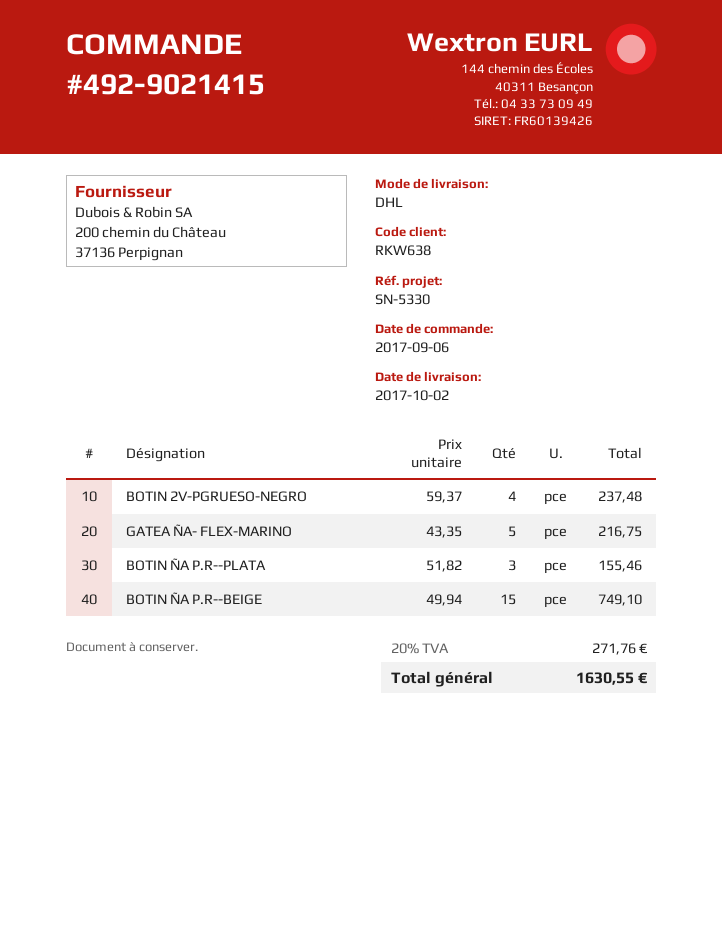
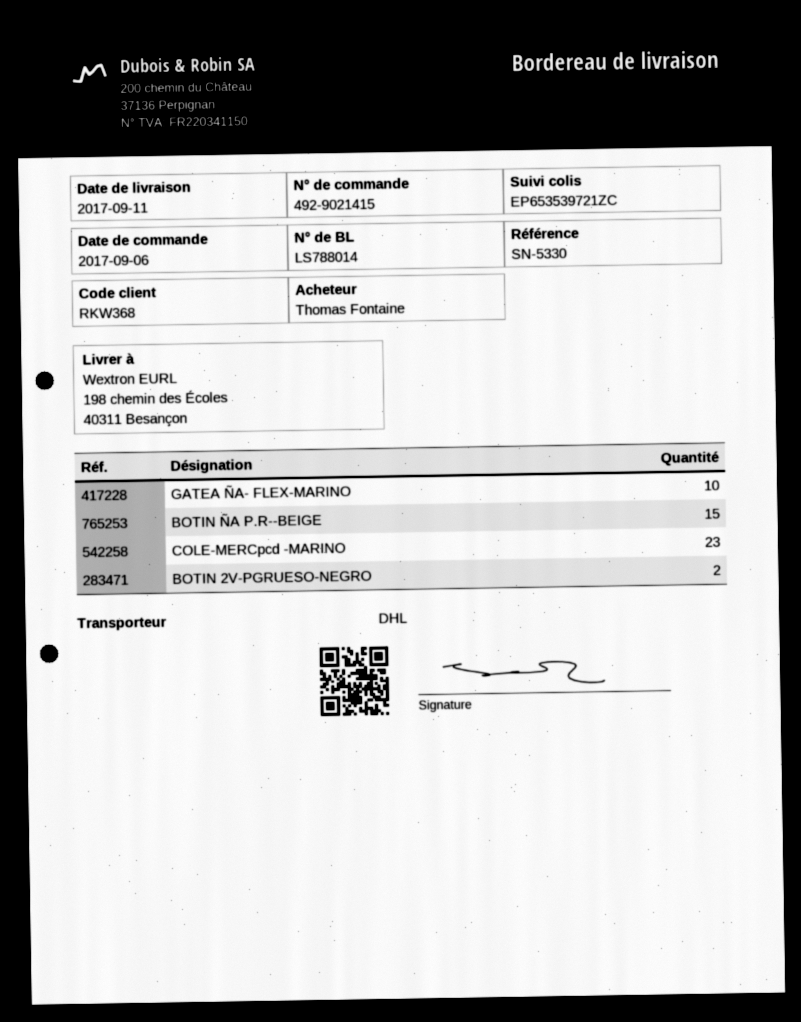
delivery date: 2017-10-02 -> 2017-09-11
customer number: RKW638 -> RKW368
BOTIN 2V-PGRUESO-NEGRO: 4 -> 2
GATEA ÑA- FLEX-MARINO: 5 -> 10
BOTIN ÑA P.R--PLATA: 3 -> none
COLE-MERCpcd -MARINO: none -> 23

